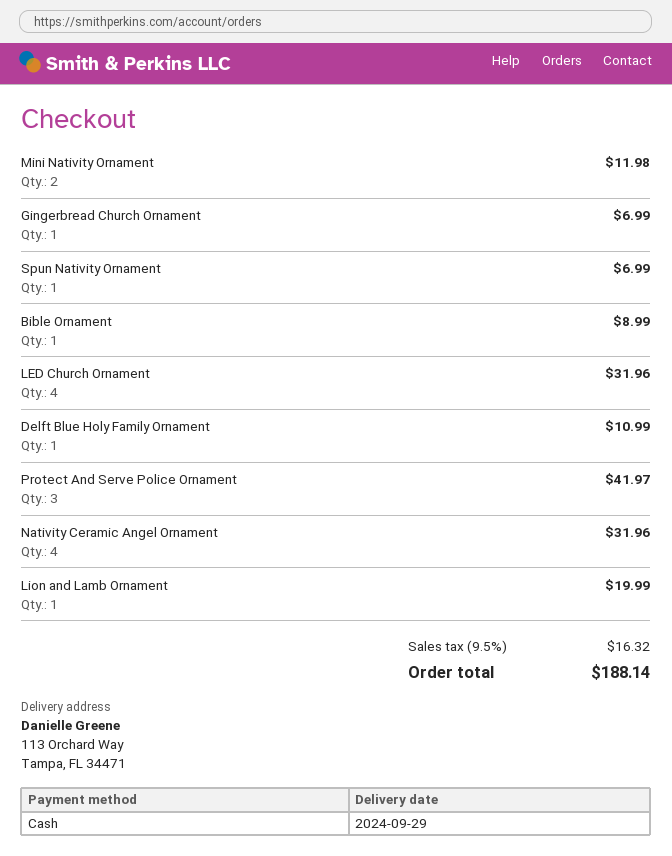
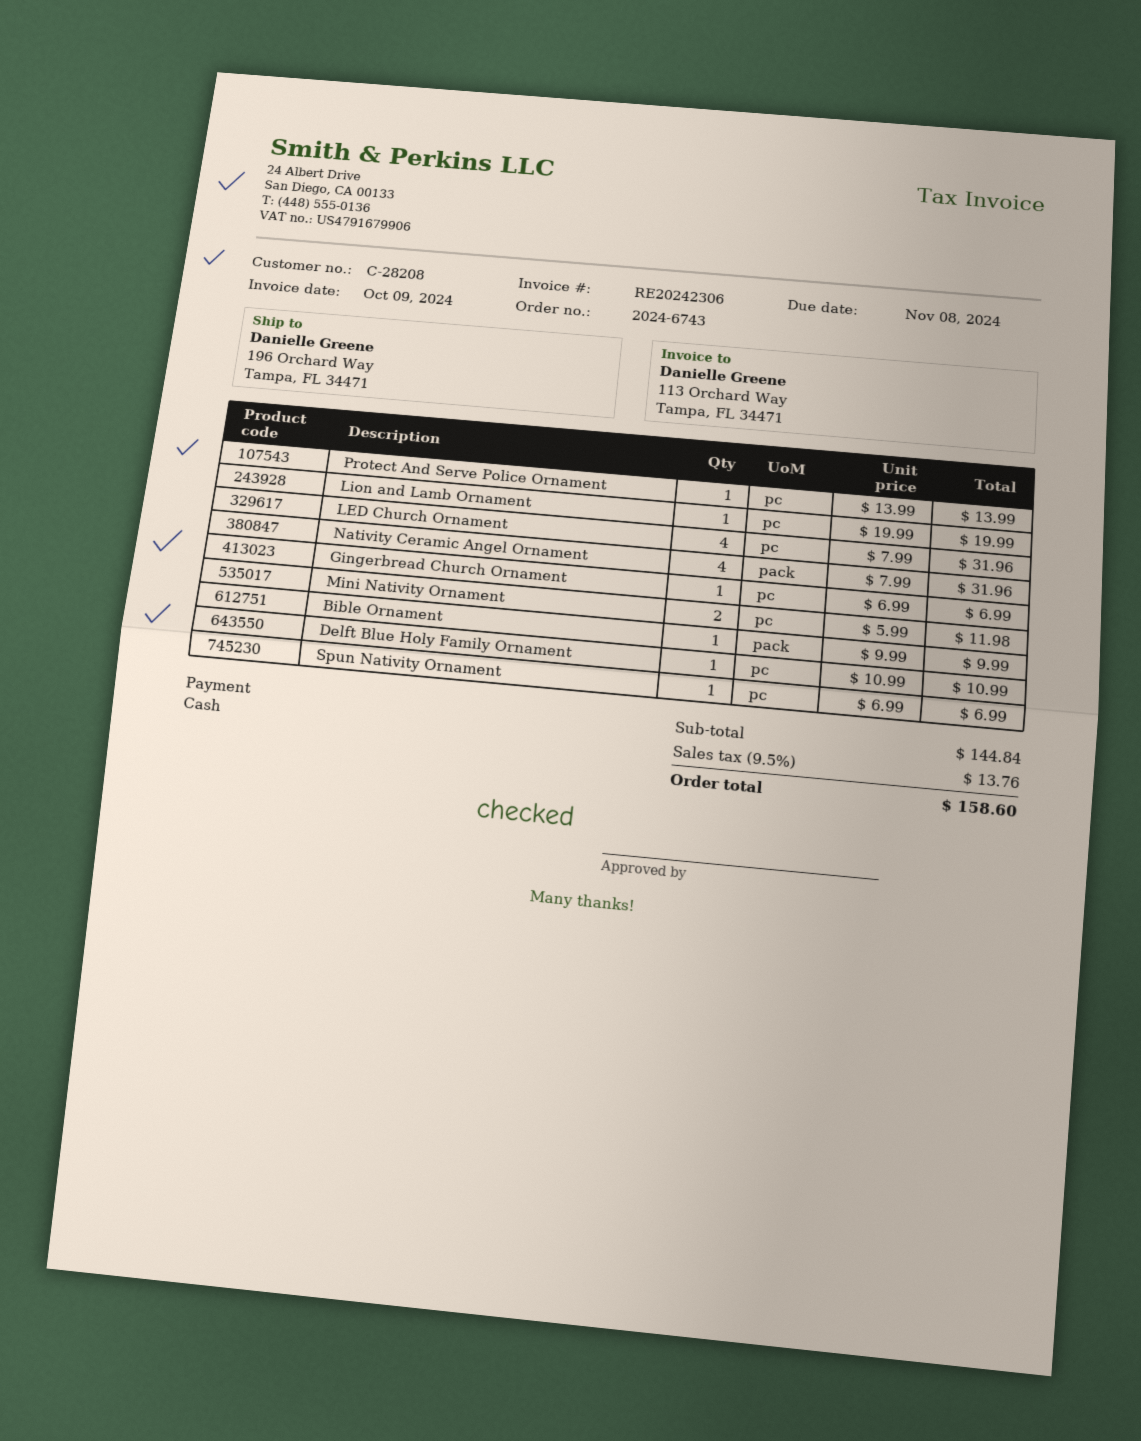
ship to: 113 Orchard Way, Tampa, FL 34471 -> 196 Orchard Way, Tampa, FL 34471
Bible Ornament: 1 for 8.99 -> 1 for 9.99
Protect And Serve Police Ornament: 3 for 41.97 -> 1 for 13.99
tax: 9.5% = 16.32 -> 9.5% = 13.76
total: 188.14 -> 158.60

